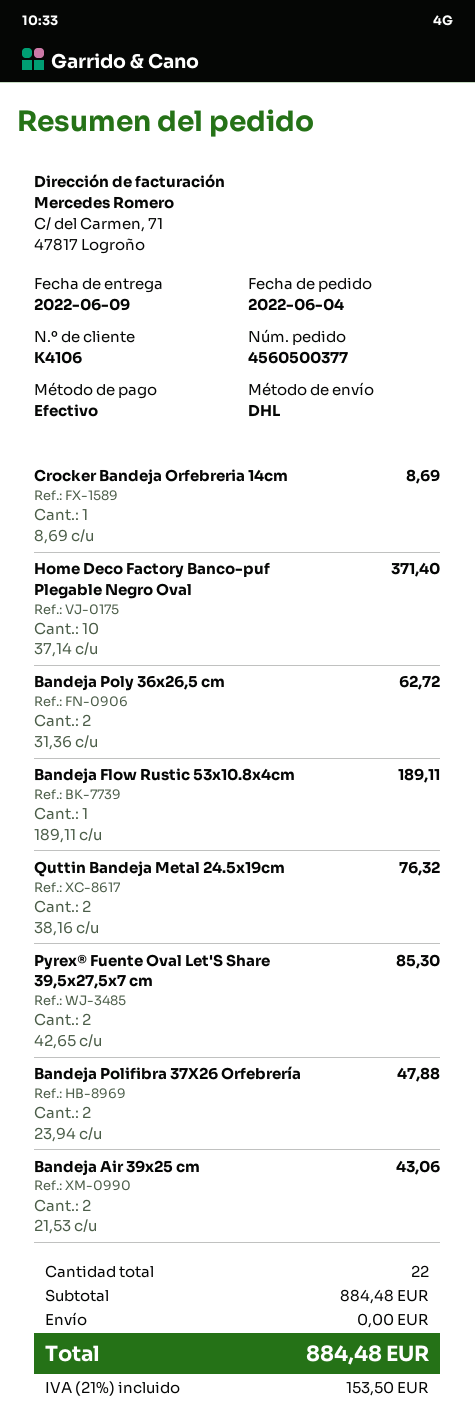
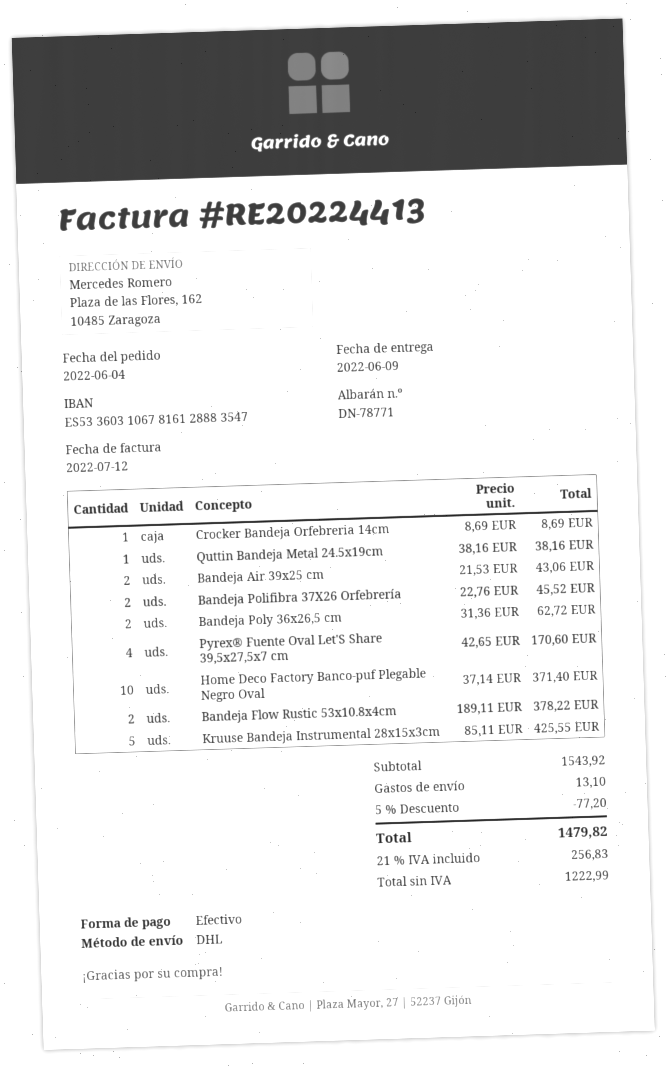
Bandeja Flow Rustic 53x10.8x4cm: 1 x 189.11 = 189.11 -> 2 x 189.11 = 378.22
Quttin Bandeja Metal 24.5x19cm: 2 x 38.16 = 76.32 -> 1 x 38.16 = 38.16
Pyrex® Fuente Oval Let'S Share 39,5x27,5x7 cm: 2 x 42.65 = 85.30 -> 4 x 42.65 = 170.60
Bandeja Polifibra 37X26 Orfebrería: 2 x 23.94 = 47.88 -> 2 x 22.76 = 45.52
Kruuse Bandeja Instrumental 28x15x3cm: none -> 5 x 85.11 = 425.55
subtotal: 884.48 -> 1543.92
discount: none -> 5% = 77.20
shipping: 0.00 -> 13.10
tax: 21% = 153.50 -> 21% = 256.83
total: 884.48 -> 1479.82

